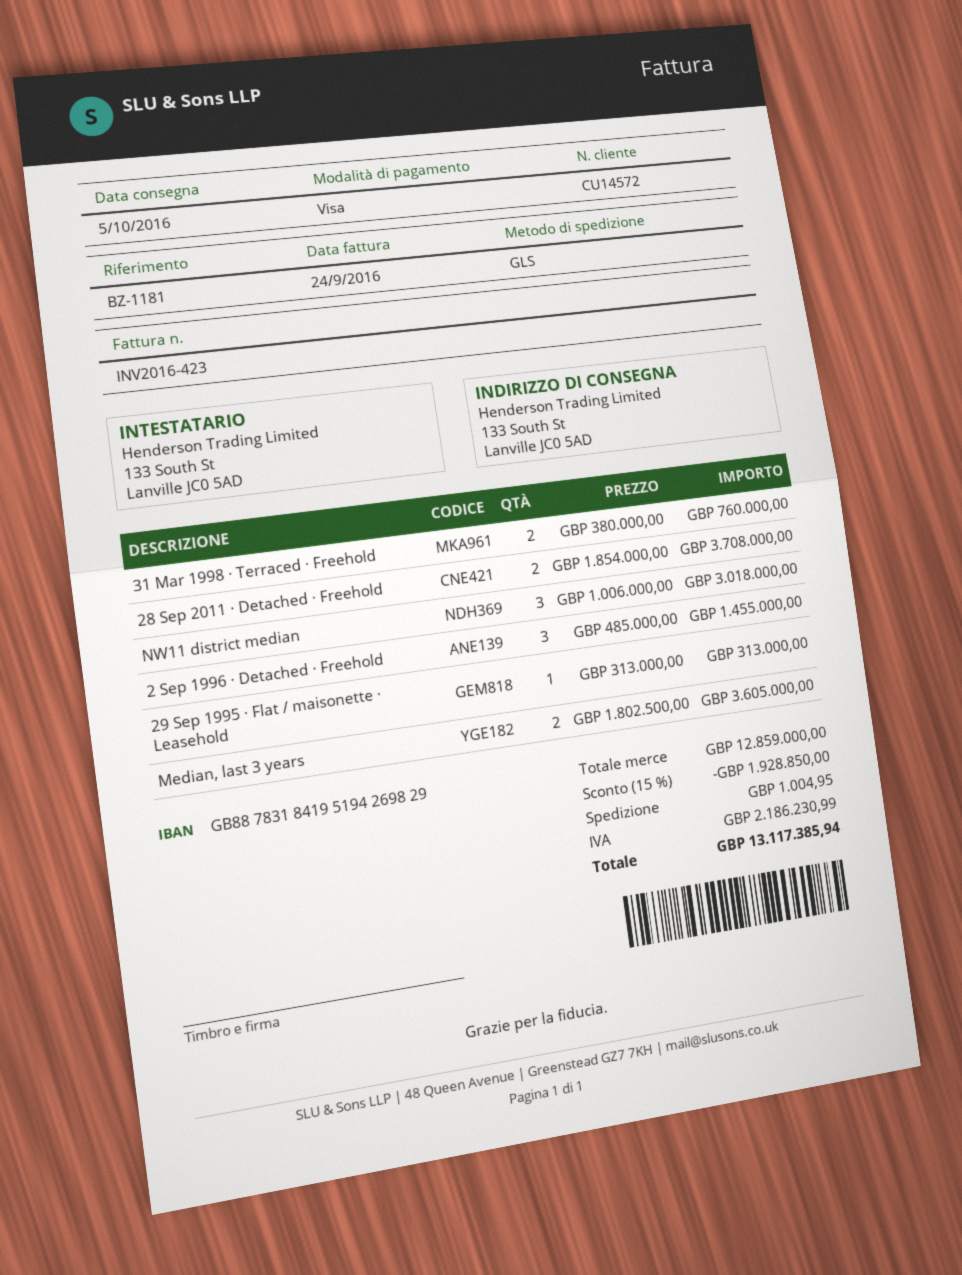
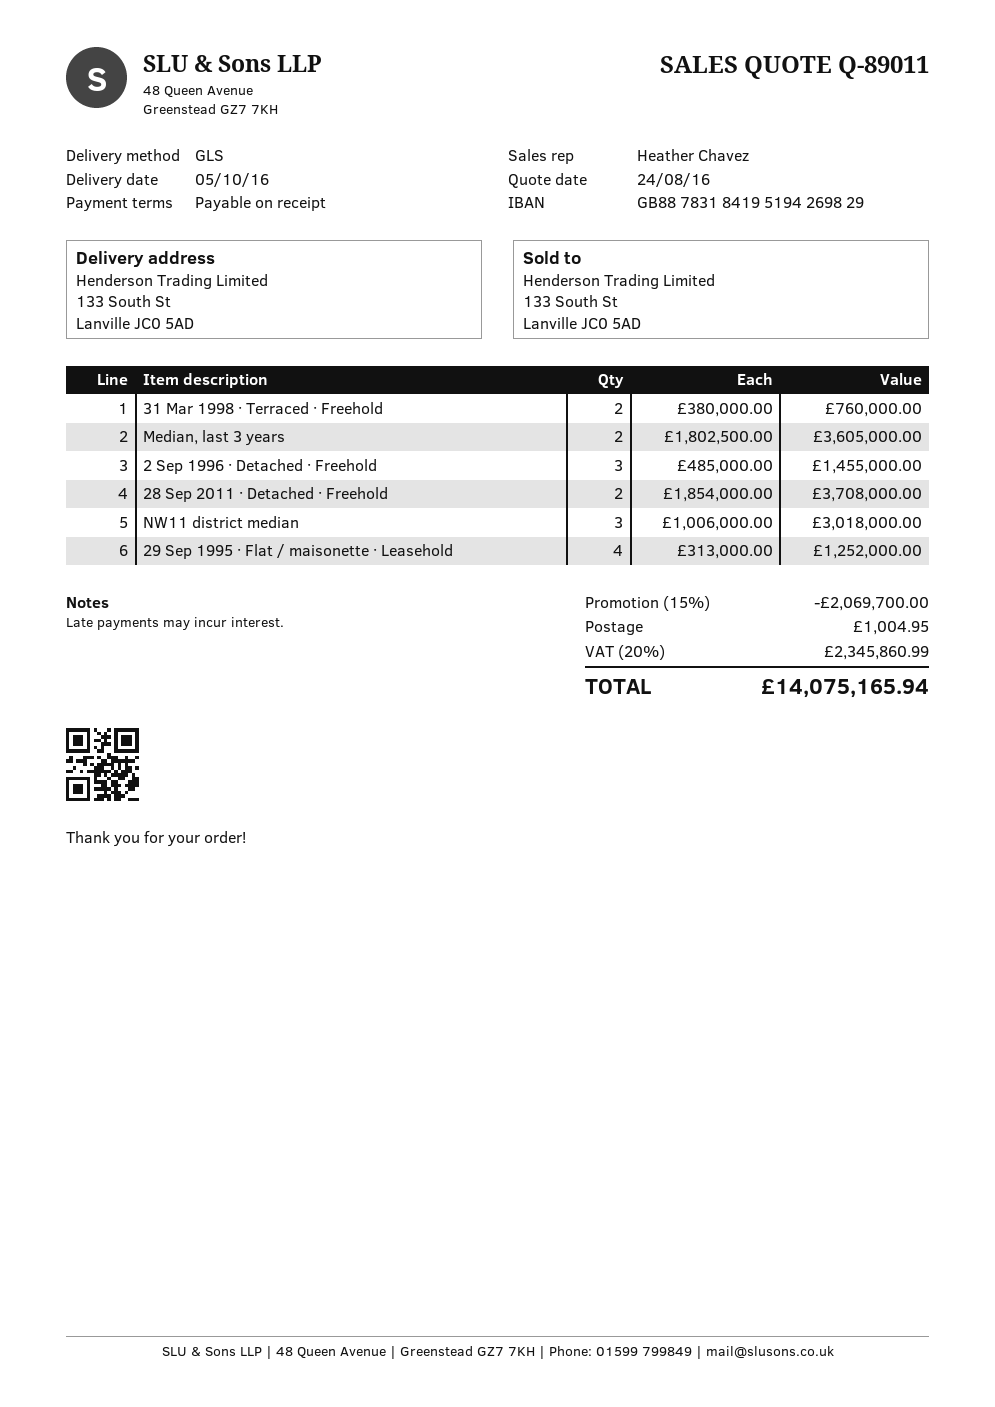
29 Sep 1995 · Flat / maisonette · Leasehold: 1 x 313000.00 = 313000.00 -> 4 x 313000.00 = 1252000.00
discount: 15% = 1928850.00 -> 15% = 2069700.00
tax: 2186230.99 -> 2345860.99
total: 13117385.94 -> 14075165.94

